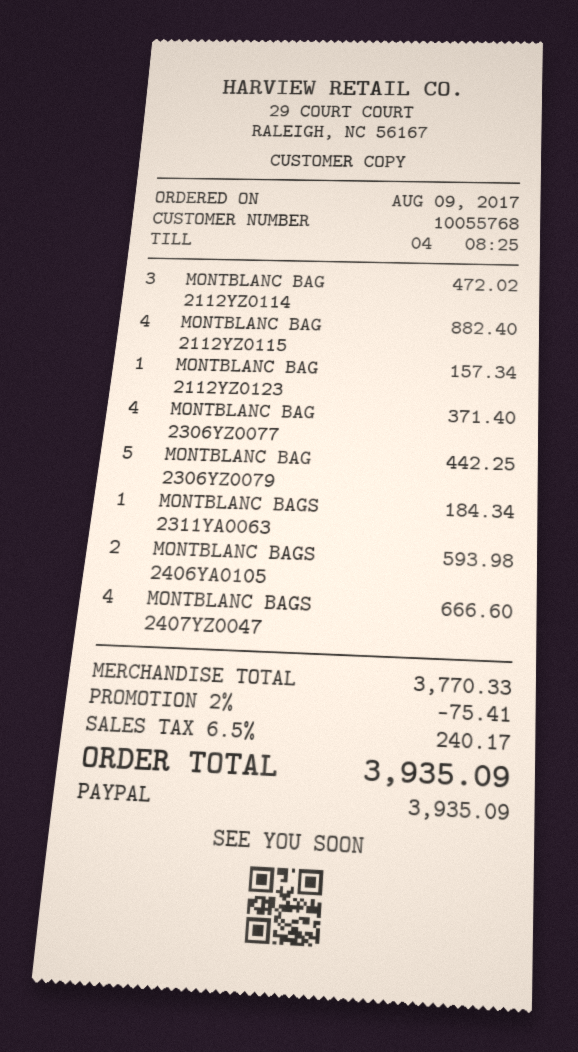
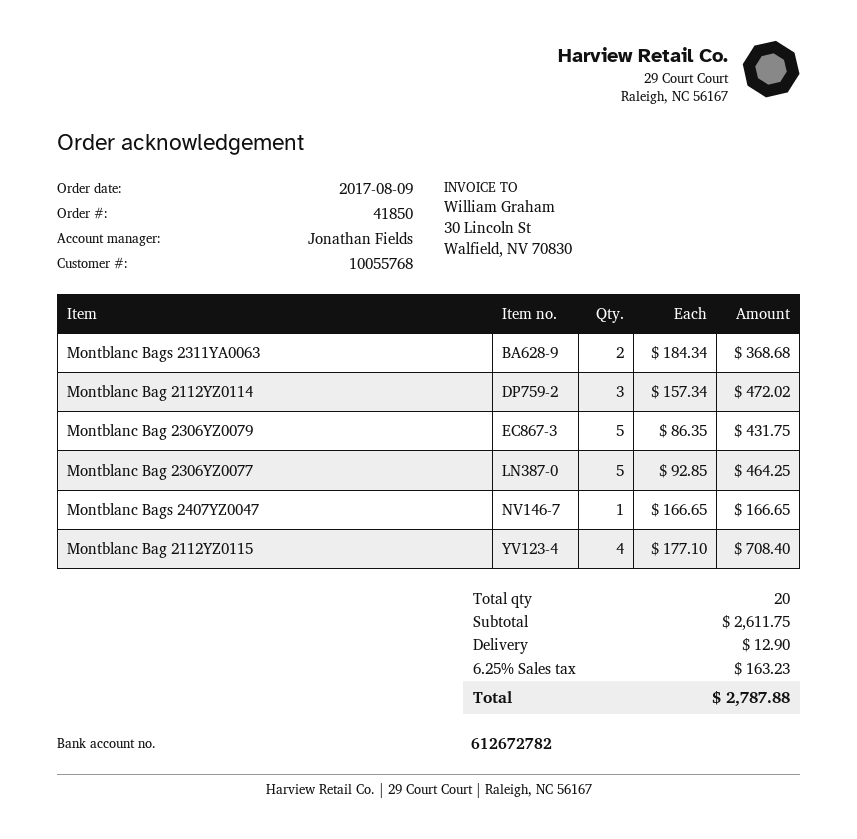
MONTBLANC BAG 2112YZ0115: 4 for 882.40 -> 4 for 708.40
MONTBLANC BAG 2112YZ0123: 1 for 157.34 -> none
MONTBLANC BAG 2306YZ0077: 4 for 371.40 -> 5 for 464.25
MONTBLANC BAG 2306YZ0079: 5 for 442.25 -> 5 for 431.75
MONTBLANC BAGS 2311YA0063: 1 for 184.34 -> 2 for 368.68
MONTBLANC BAGS 2406YA0105: 2 for 593.98 -> none
MONTBLANC BAGS 2407YZ0047: 4 for 666.60 -> 1 for 166.65
subtotal: 3770.33 -> 2611.75
discount: 2% = 75.41 -> none
shipping: none -> 12.90
tax: 6.5% = 240.17 -> 6.25% = 163.23
total: 3935.09 -> 2787.88

